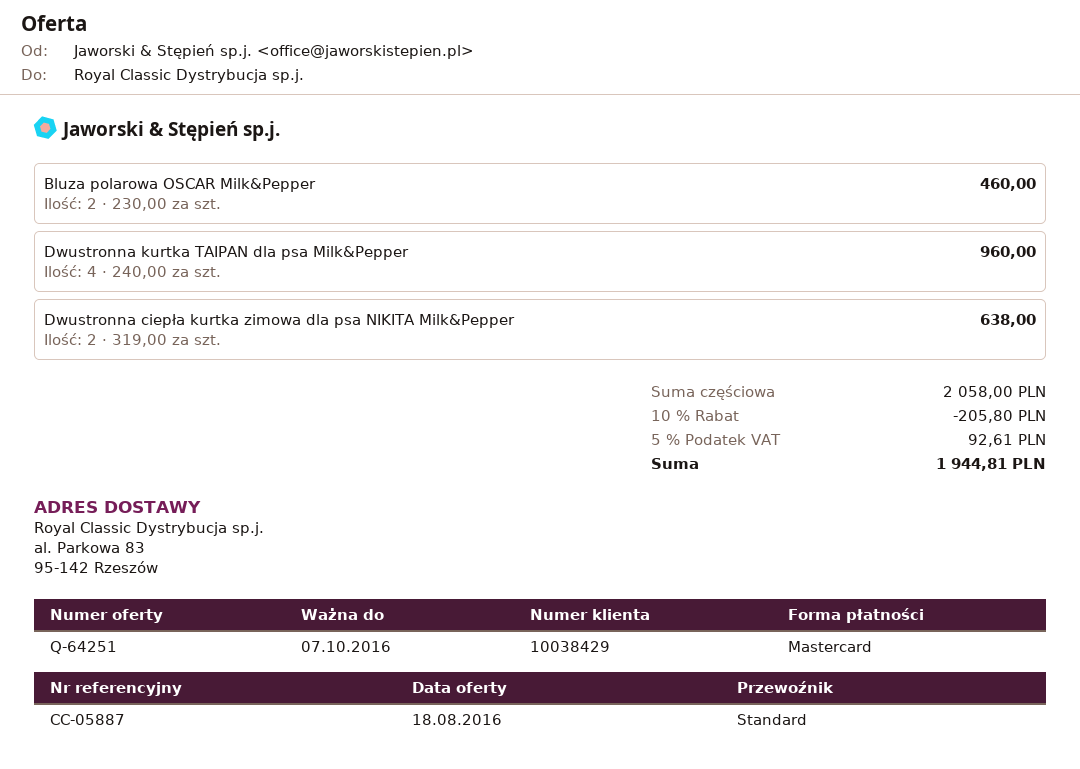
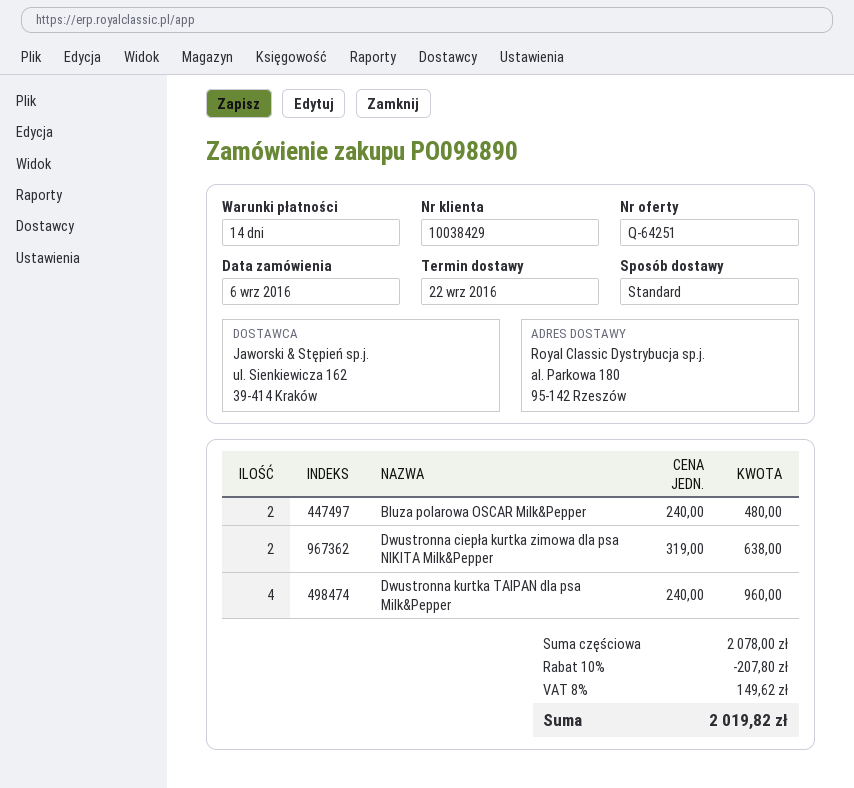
ship to: al. Parkowa 83, 95-142 Rzeszów -> al. Parkowa 180, 95-142 Rzeszów
Bluza polarowa OSCAR Milk&Pepper: 2 x 230.00 = 460.00 -> 2 x 240.00 = 480.00
subtotal: 2058.00 -> 2078.00
discount: 10% = 205.80 -> 10% = 207.80
tax: 5% = 92.61 -> 8% = 149.62
total: 1944.81 -> 2019.82

